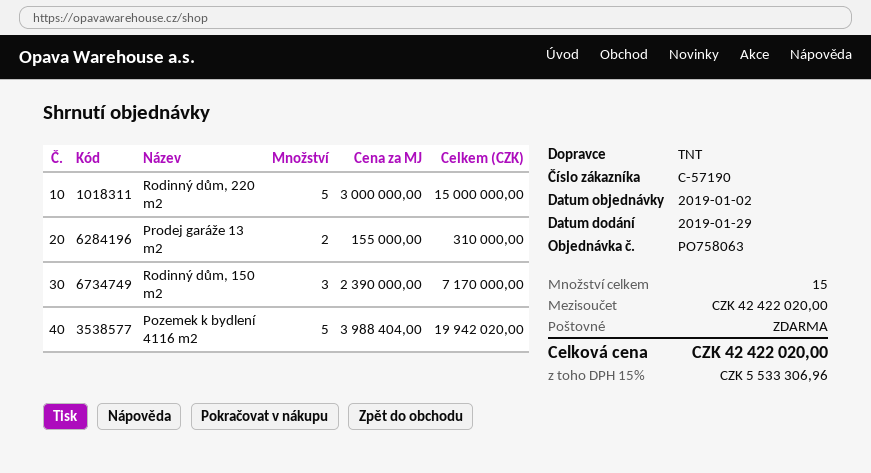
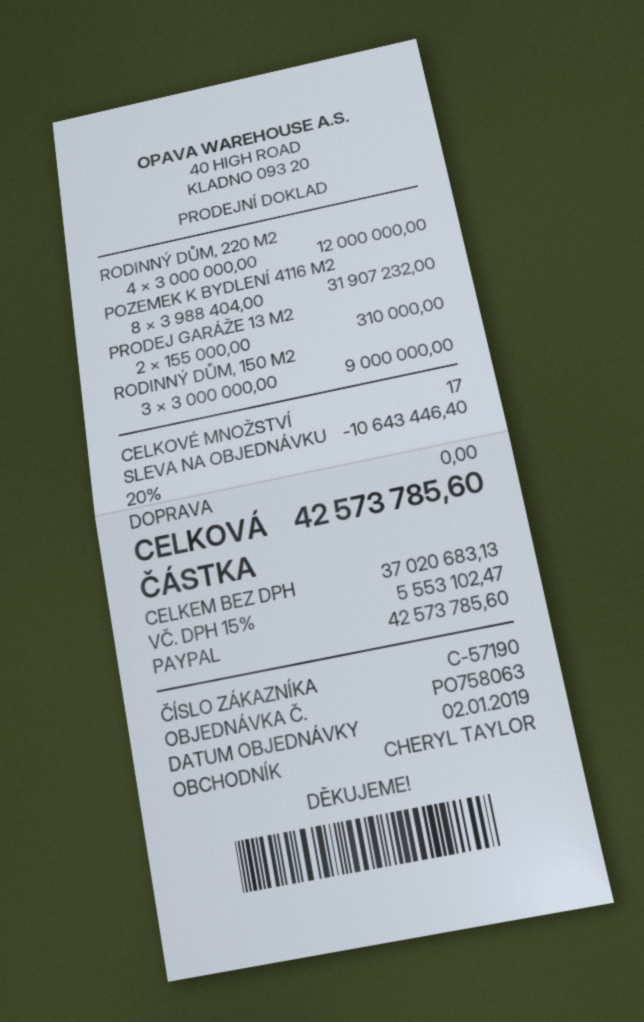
Rodinný dům, 220 m2: 5 x 3000000.00 = 15000000.00 -> 4 x 3000000.00 = 12000000.00
Rodinný dům, 150 m2: 3 x 2390000.00 = 7170000.00 -> 3 x 3000000.00 = 9000000.00
Pozemek k bydlení 4116 m2: 5 x 3988404.00 = 19942020.00 -> 8 x 3988404.00 = 31907232.00
total quantity: 15 -> 17
discount: none -> 20% = 10643446.40
tax: 15% = 5533306.96 -> 15% = 5553102.47
total: 42422020.00 -> 42573785.60

